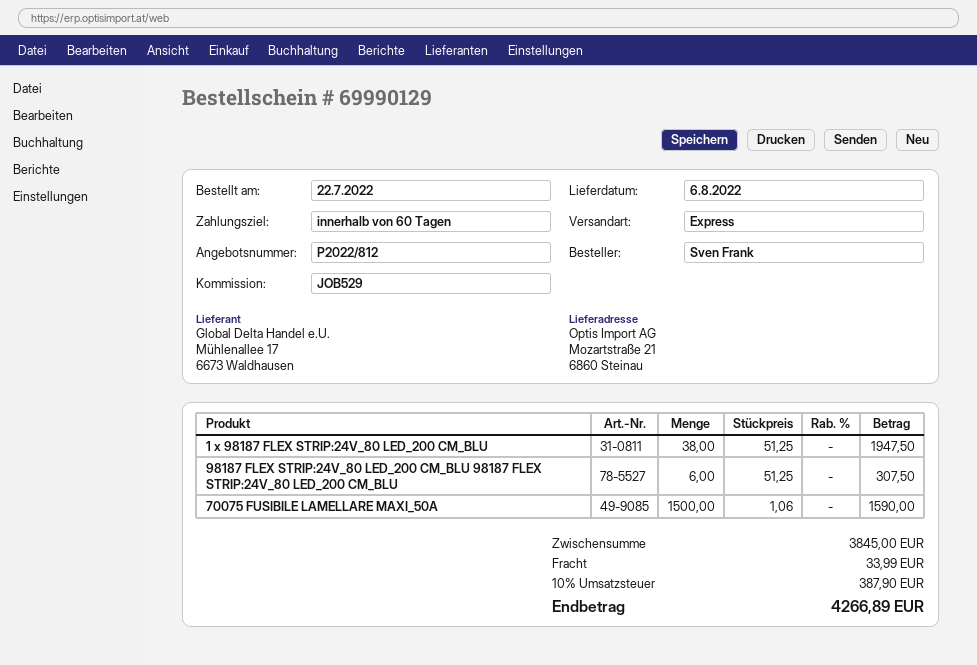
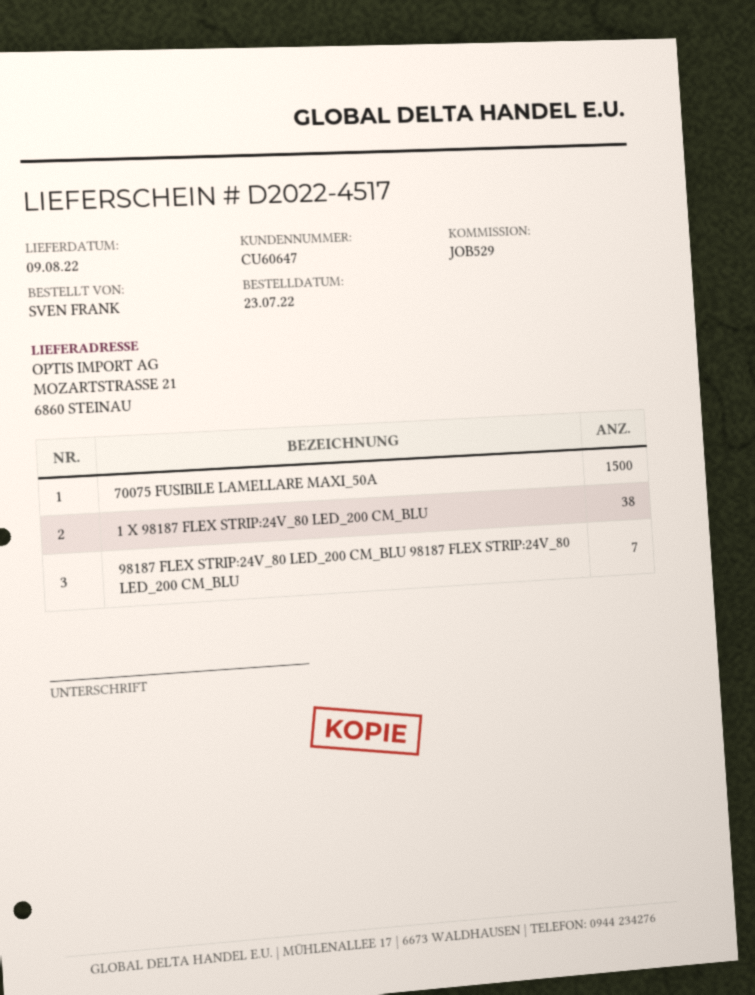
order date: 2022-07-22 -> 2022-07-23
delivery date: 2022-08-06 -> 2022-08-09
98187 FLEX STRIP:24V_80 LED_200 CM_BLU 98187 FLEX STRIP:24V_80 LED_200 CM_BLU: 6 -> 7

